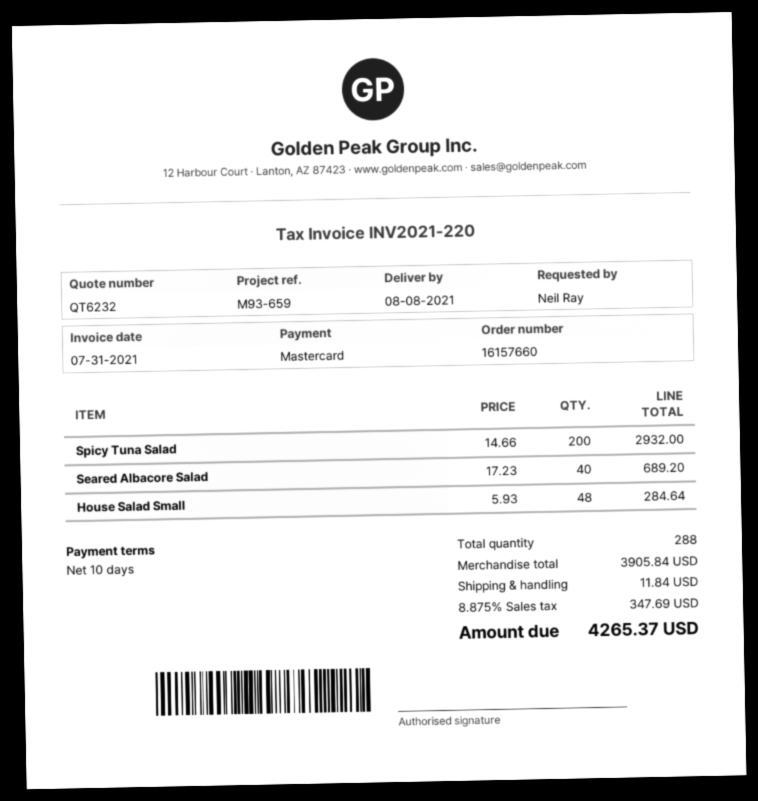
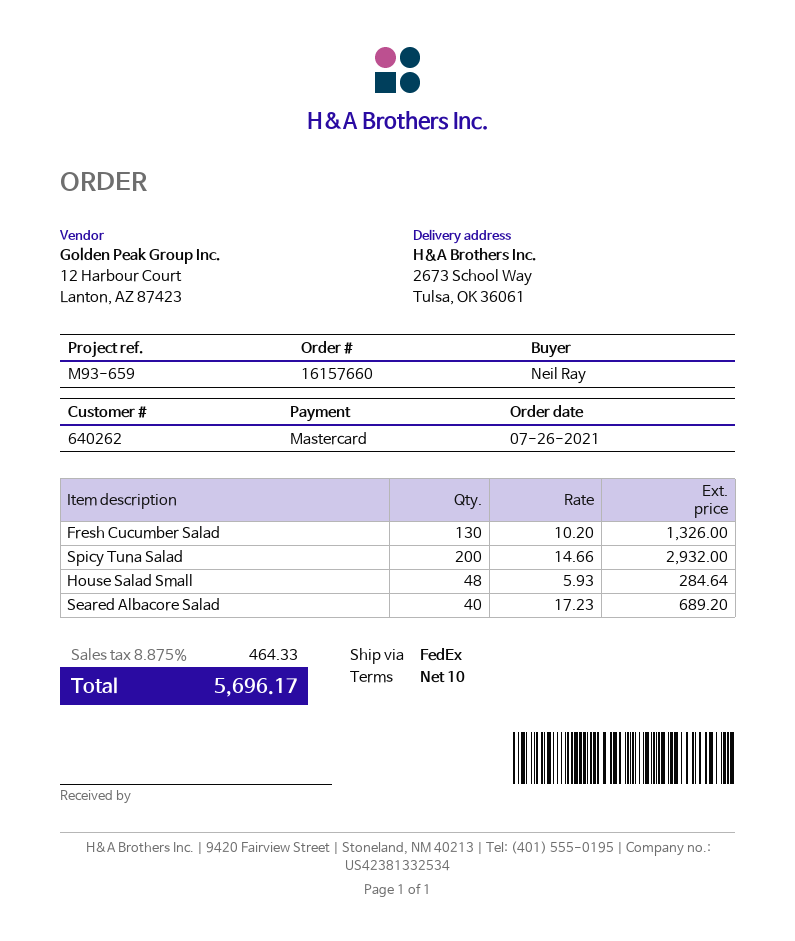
Fresh Cucumber Salad: none -> 130 x 10.20 = 1326.00
shipping: 11.84 -> none
tax: 8.875% = 347.69 -> 8.875% = 464.33
total: 4265.37 -> 5696.17

